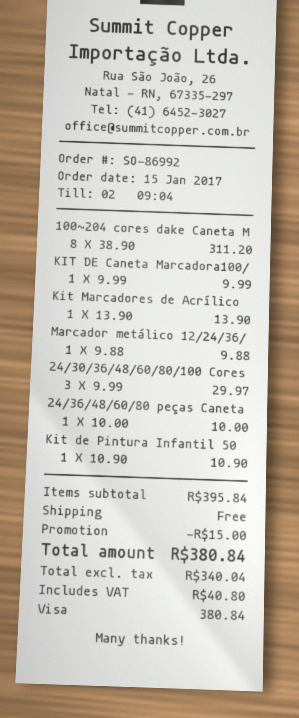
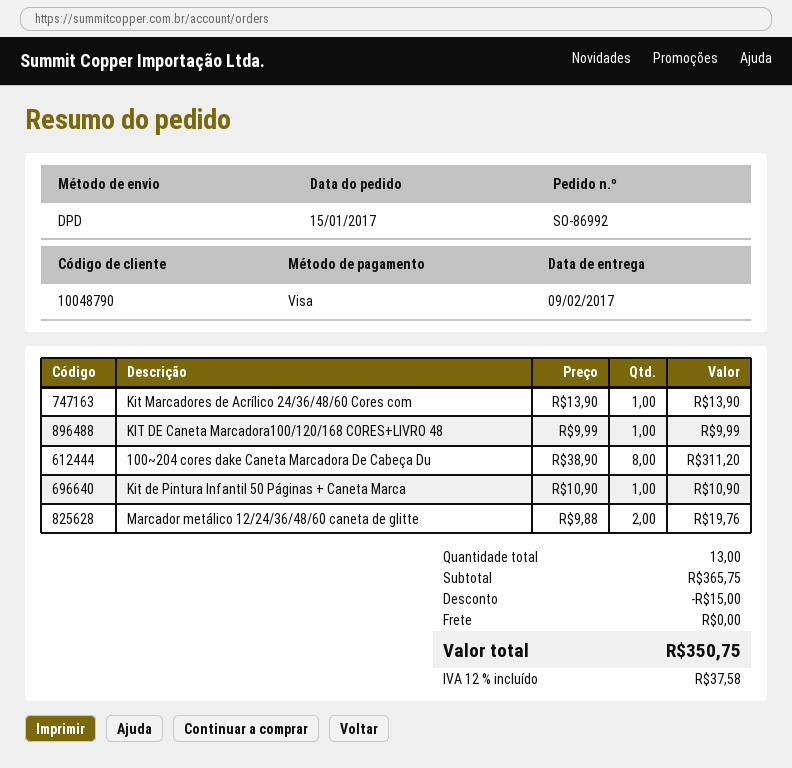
Marcador metálico 12/24/36/: 1 x 9.88 = 9.88 -> 2 x 9.88 = 19.76
24/30/36/48/60/80/100 Cores: 3 x 9.99 = 29.97 -> none
24/36/48/60/80 peças Caneta: 1 x 10.00 = 10.00 -> none
subtotal: 395.84 -> 365.75
tax: 40.80 -> 37.58
total: 380.84 -> 350.75

